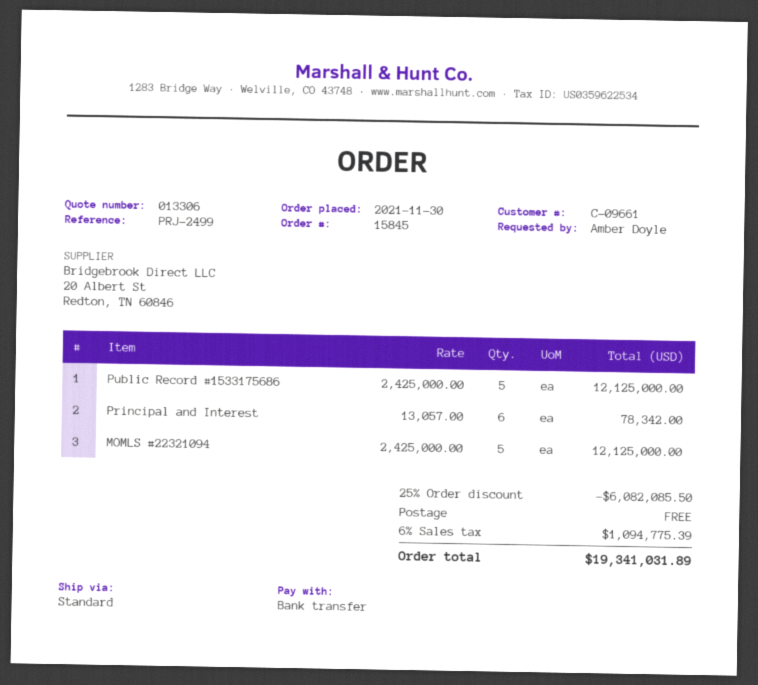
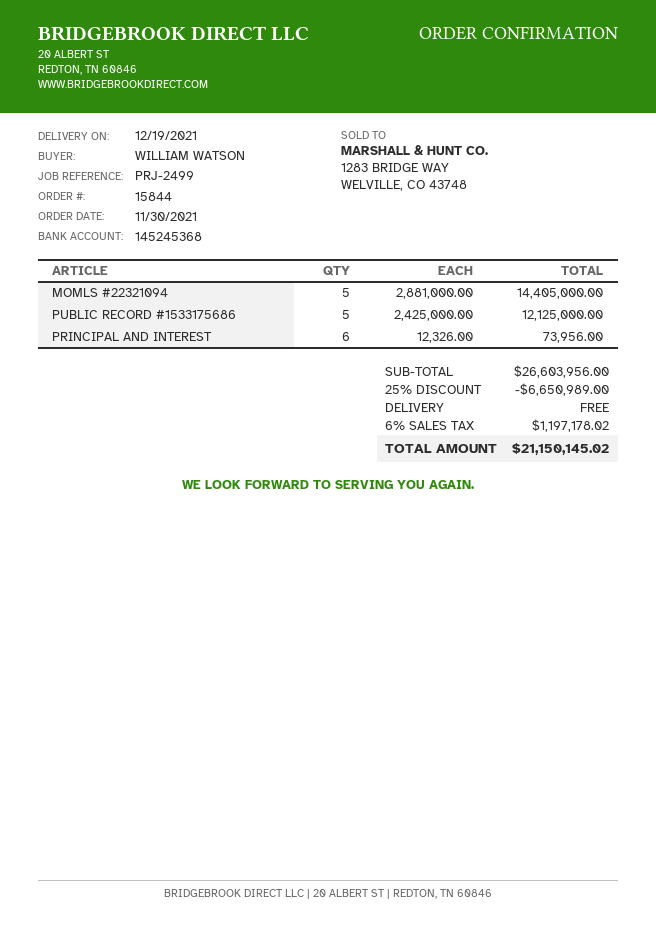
order number: 15845 -> 15844
ordered by: Amber Doyle -> WILLIAM WATSON
Principal and Interest: 6 x 13057.00 = 78342.00 -> 6 x 12326.00 = 73956.00
MOMLS #22321094: 5 x 2425000.00 = 12125000.00 -> 5 x 2881000.00 = 14405000.00
discount: 25% = 6082085.50 -> 25% = 6650989.00
tax: 6% = 1094775.39 -> 6% = 1197178.02
total: 19341031.89 -> 21150145.02

